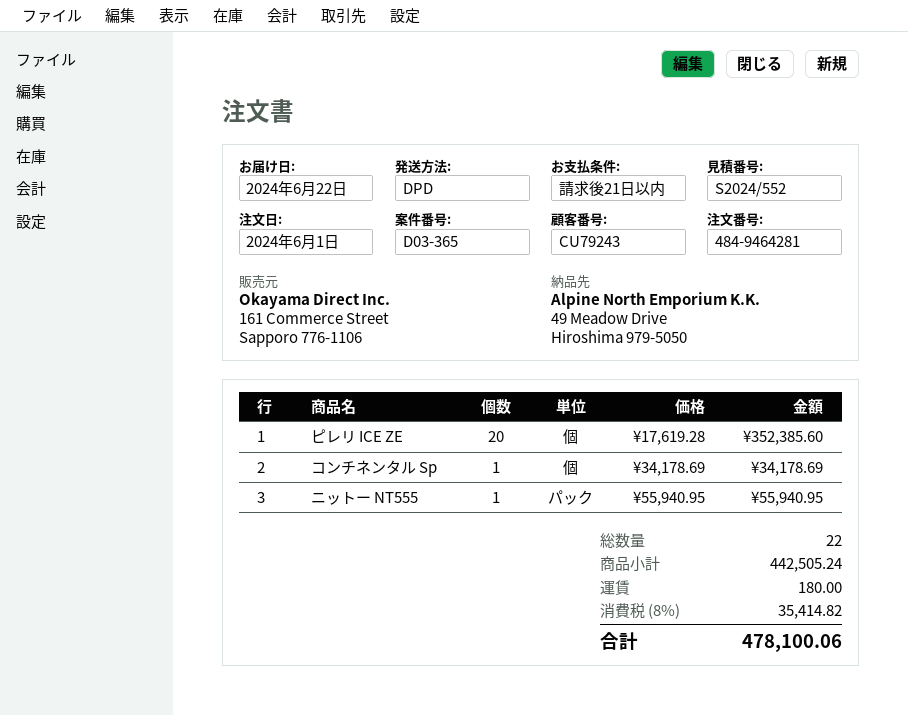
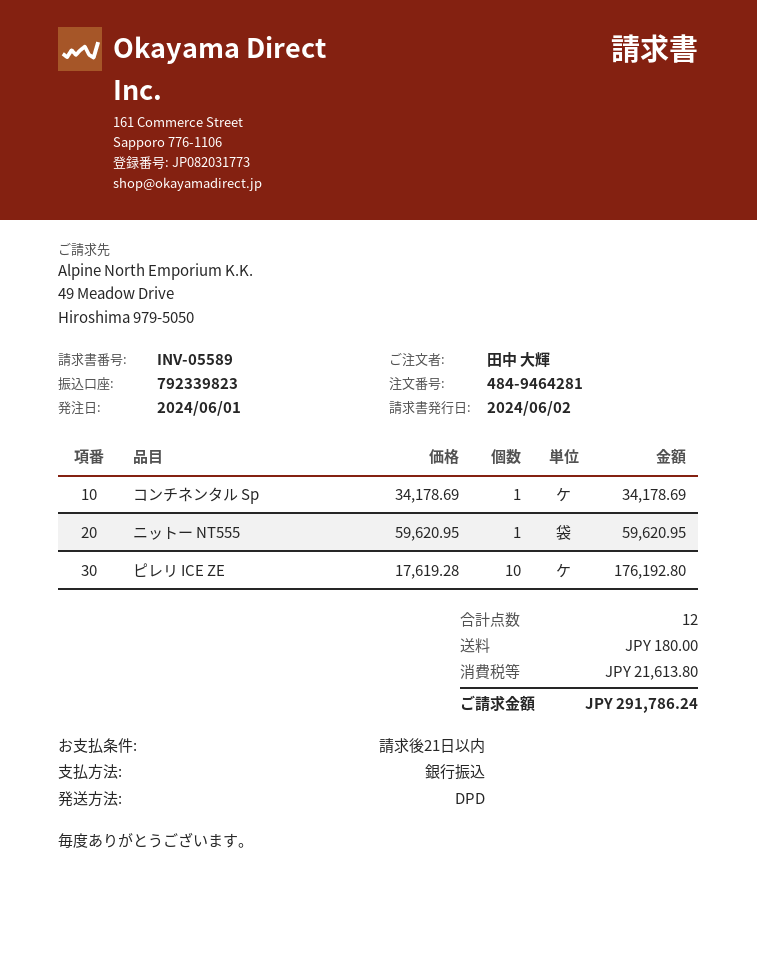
ピレリ ICE ZE: 20 x 17619.28 = 352385.60 -> 10 x 17619.28 = 176192.80
ニットー NT555: 1 x 55940.95 = 55940.95 -> 1 x 59620.95 = 59620.95
total quantity: 22 -> 12
tax: 35414.82 -> 21613.80
total: 478100.06 -> 291786.24

